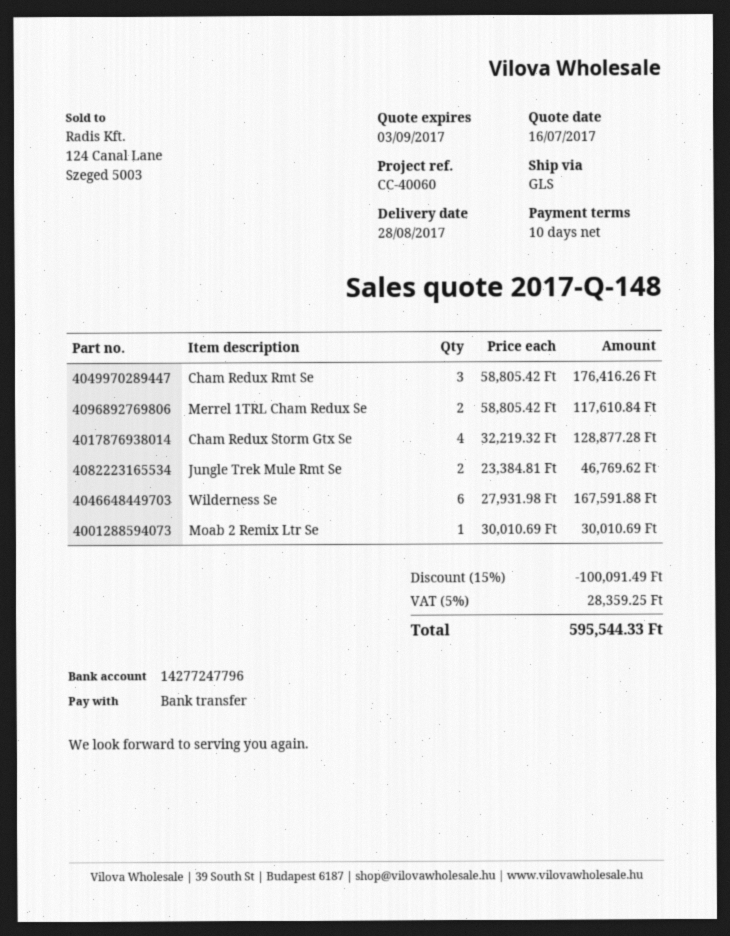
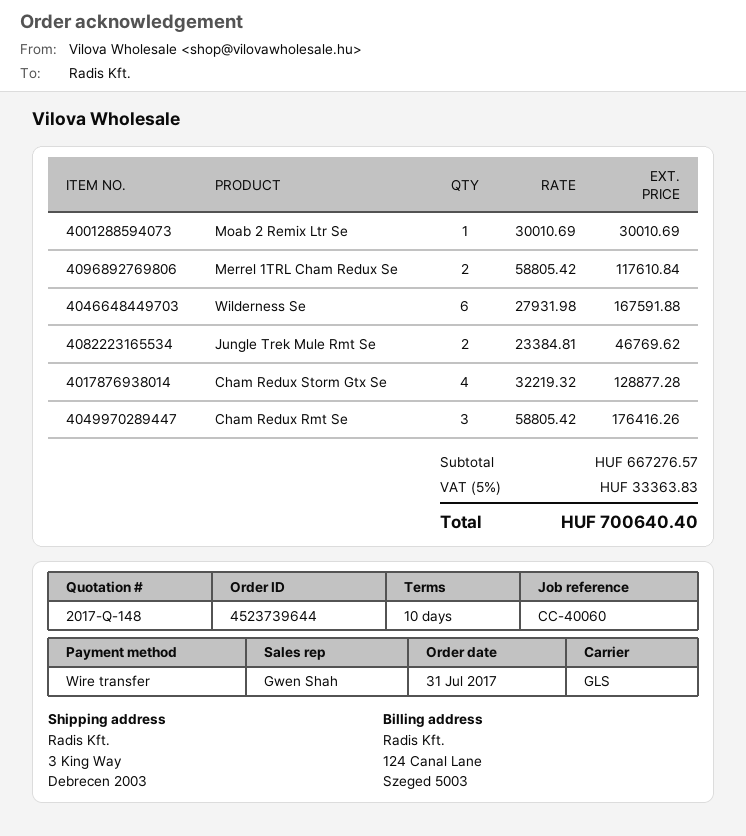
discount: 15% = 100091.49 -> none
tax: 5% = 28359.25 -> 5% = 33363.83
total: 595544.33 -> 700640.40

